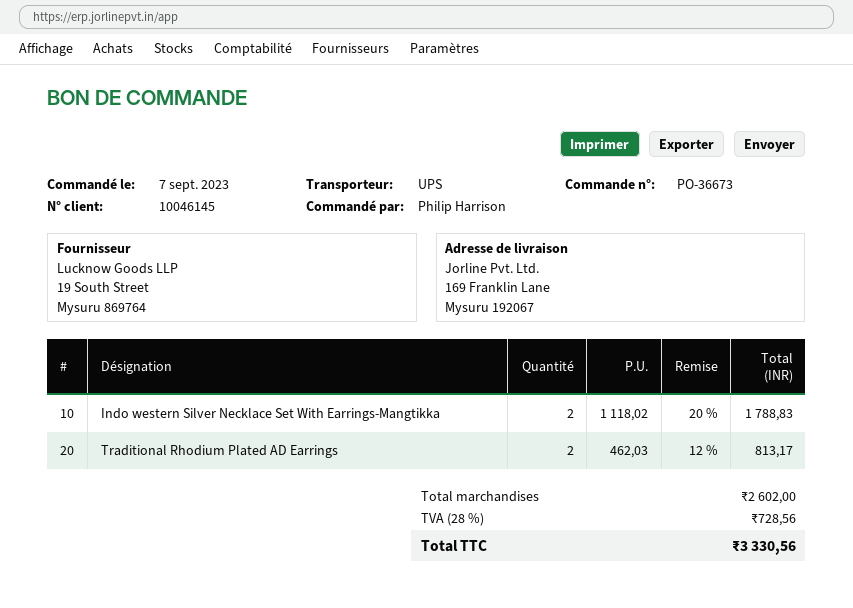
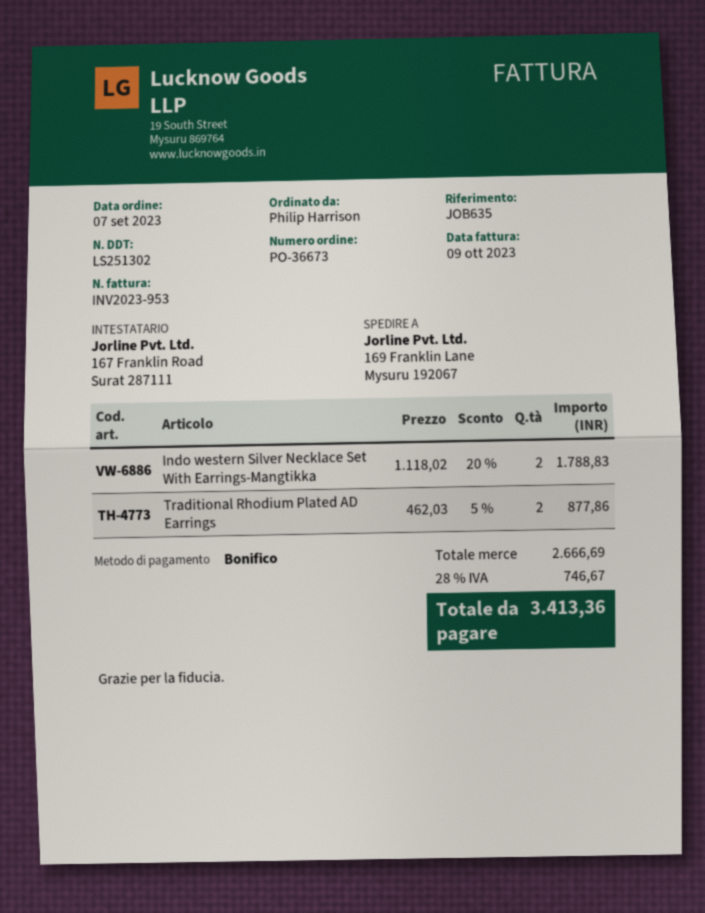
Traditional Rhodium Plated AD Earrings: 2 x 462.03 - 12% = 813.17 -> 2 x 462.03 - 5% = 877.86
subtotal: 2602.00 -> 2666.69
tax: 28% = 728.56 -> 28% = 746.67
total: 3330.56 -> 3413.36

